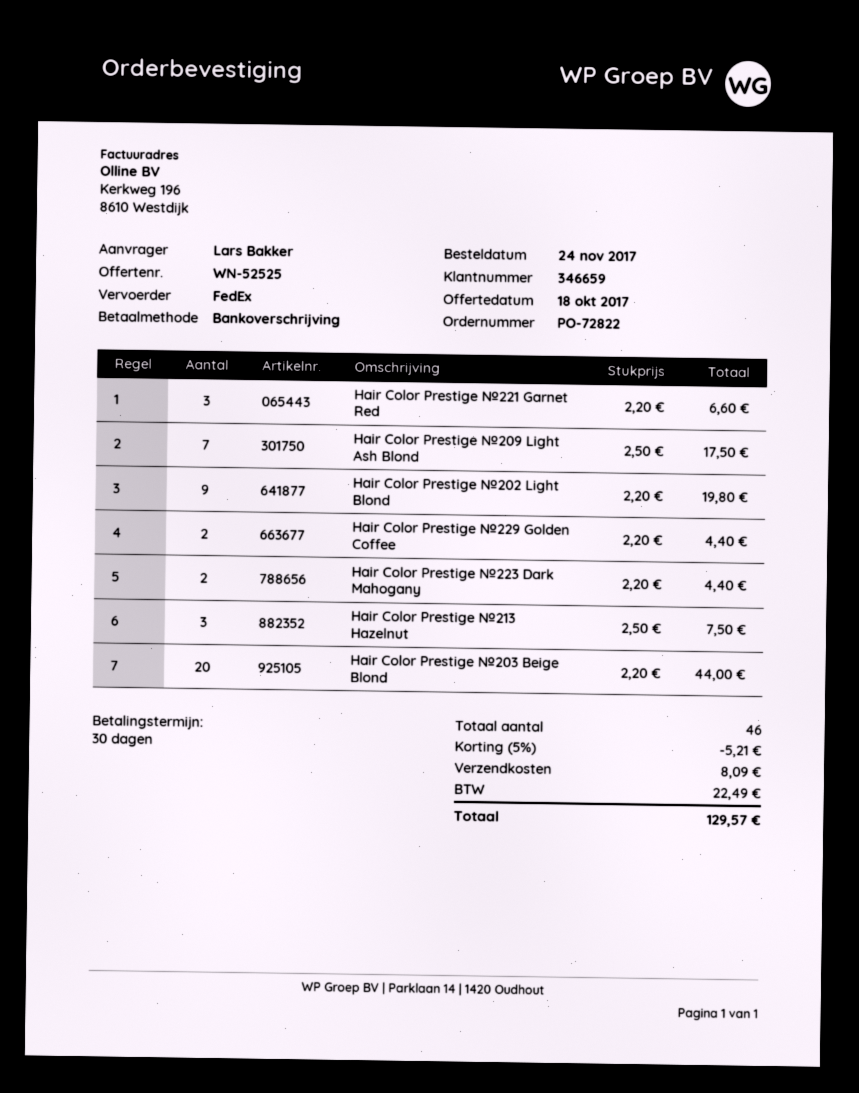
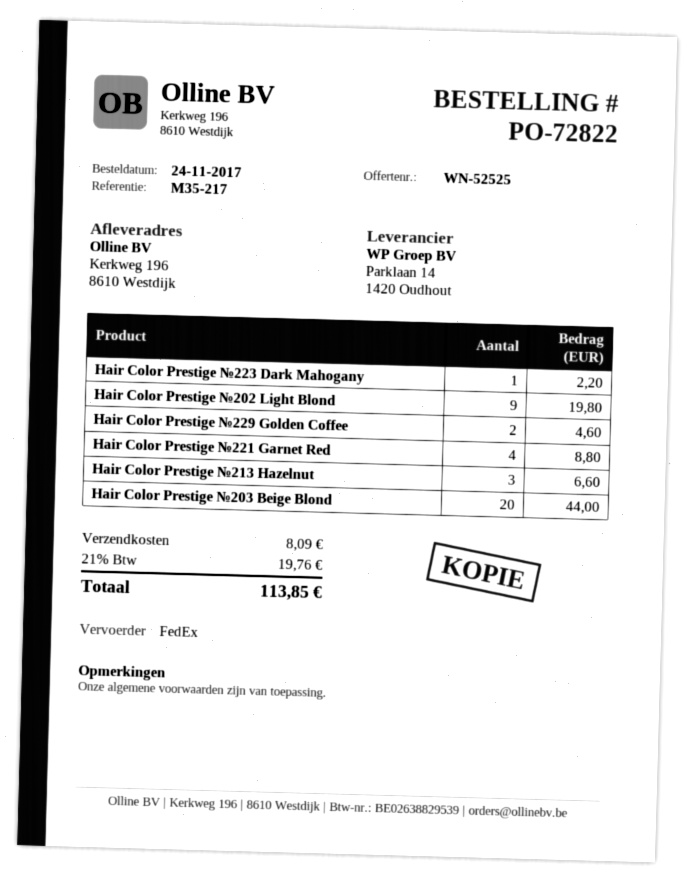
Hair Color Prestige №221 Garnet Red: 3 for 6.60 -> 4 for 8.80
Hair Color Prestige №209 Light Ash Blond: 7 for 17.50 -> none
Hair Color Prestige №229 Golden Coffee: 2 for 4.40 -> 2 for 4.60
Hair Color Prestige №223 Dark Mahogany: 2 for 4.40 -> 1 for 2.20
Hair Color Prestige №213 Hazelnut: 3 for 7.50 -> 3 for 6.60
discount: 5% = 5.21 -> none
tax: 22.49 -> 19.76
total: 129.57 -> 113.85

